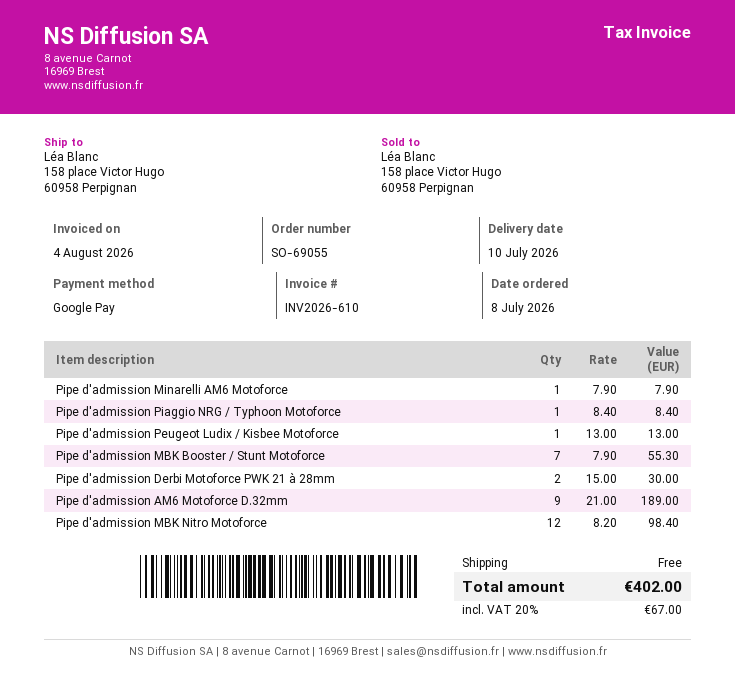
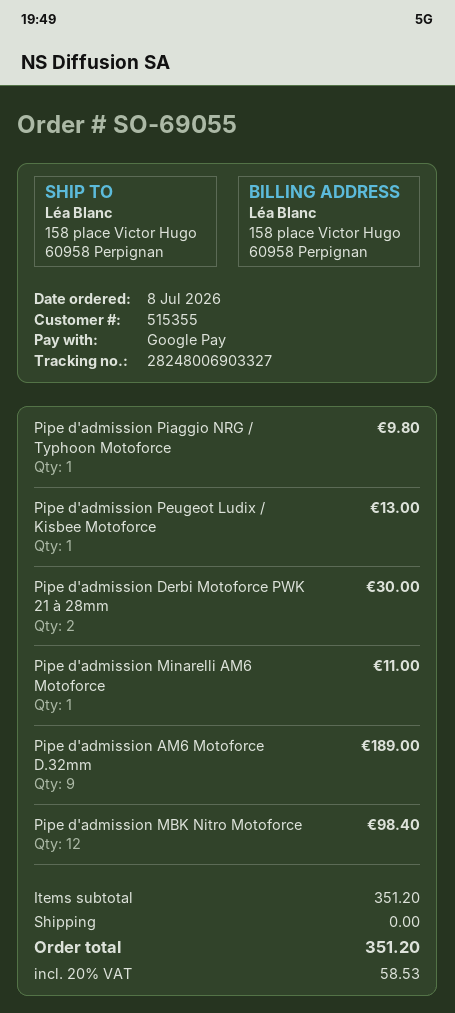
Pipe d'admission Minarelli AM6 Motoforce: 1 for 7.90 -> 1 for 11.00
Pipe d'admission Piaggio NRG / Typhoon Motoforce: 1 for 8.40 -> 1 for 9.80
Pipe d'admission MBK Booster / Stunt Motoforce: 7 for 55.30 -> none
tax: 20% = 67.00 -> 20% = 58.53
total: 402.00 -> 351.20

